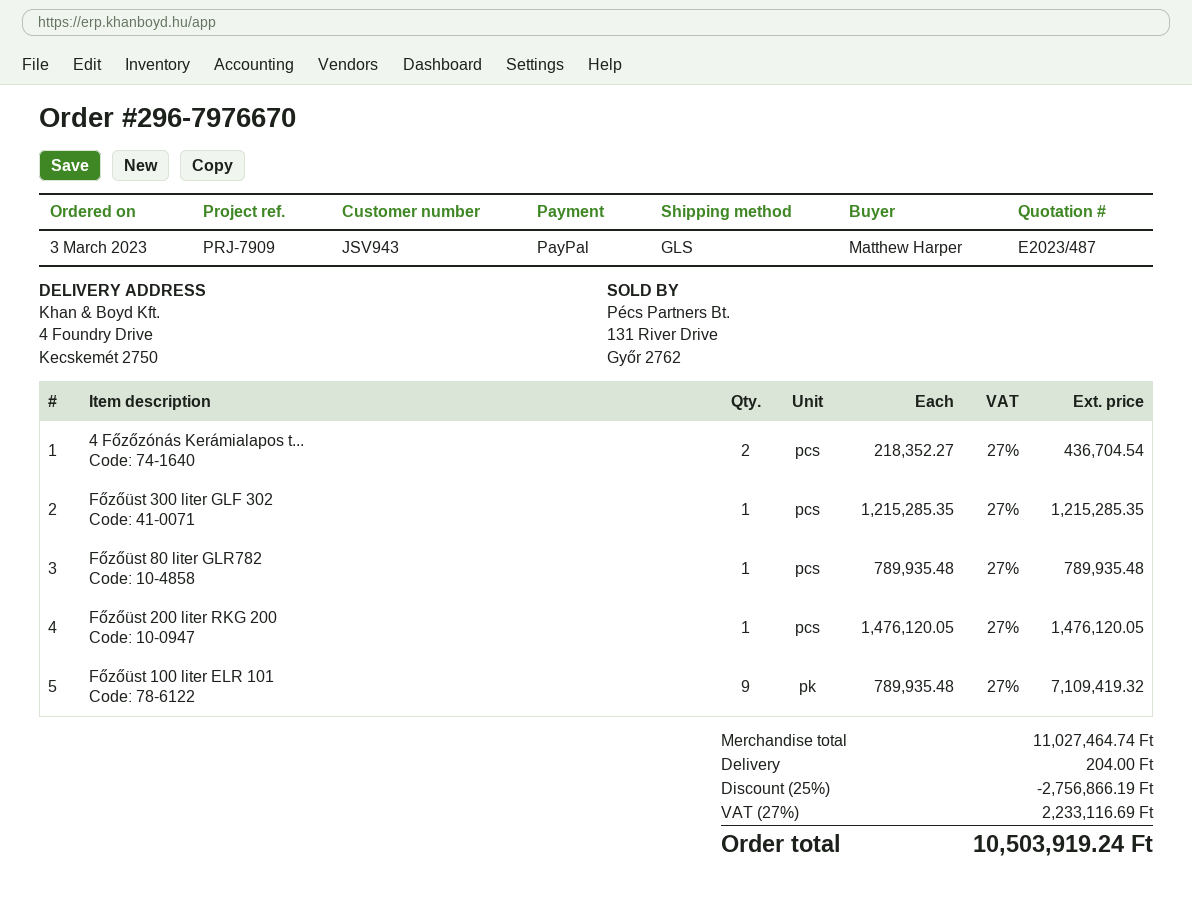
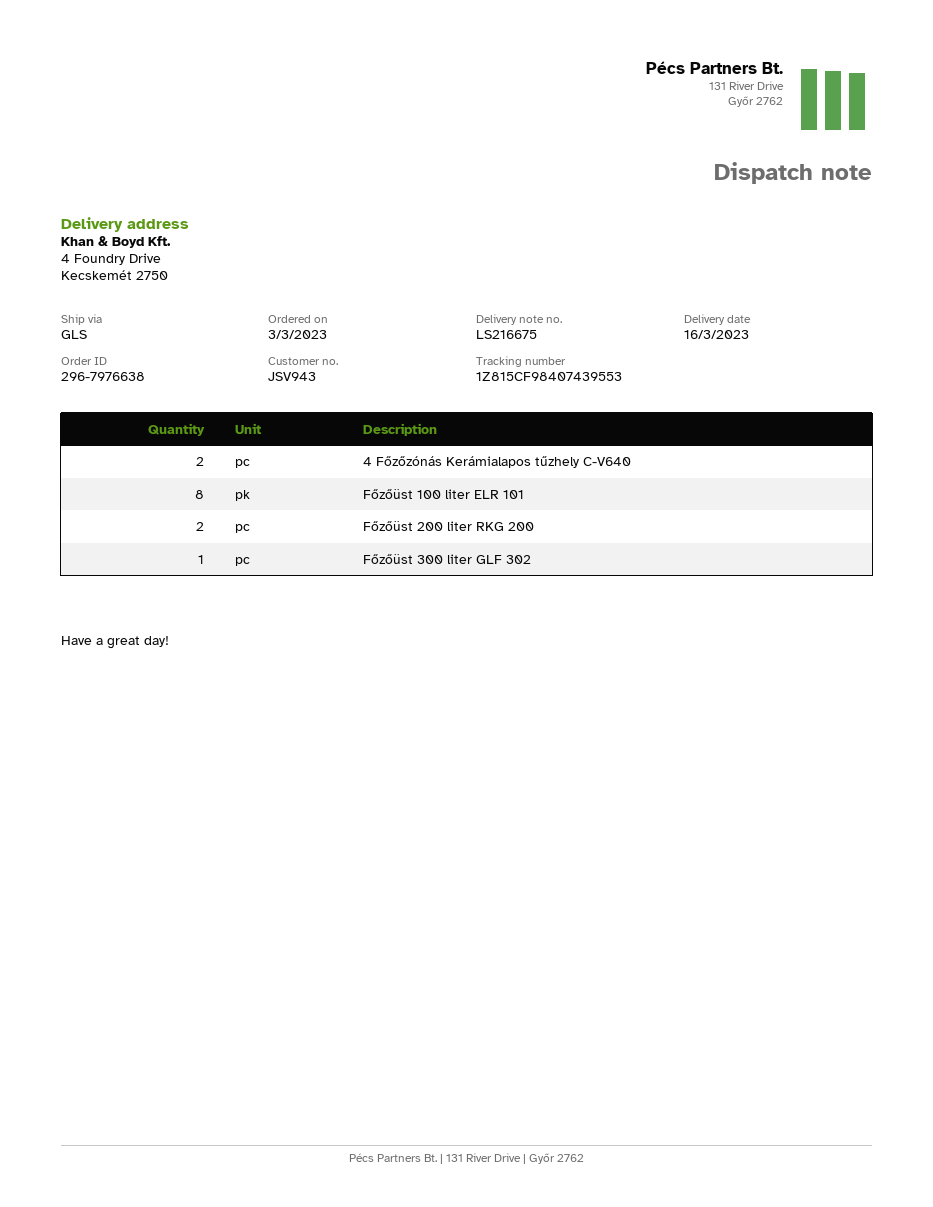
order number: 296-7976670 -> 296-7976638
Főzőüst 80 liter GLR782: 1 -> none
Főzőüst 200 liter RKG 200: 1 -> 2
Főzőüst 100 liter ELR 101: 9 -> 8

